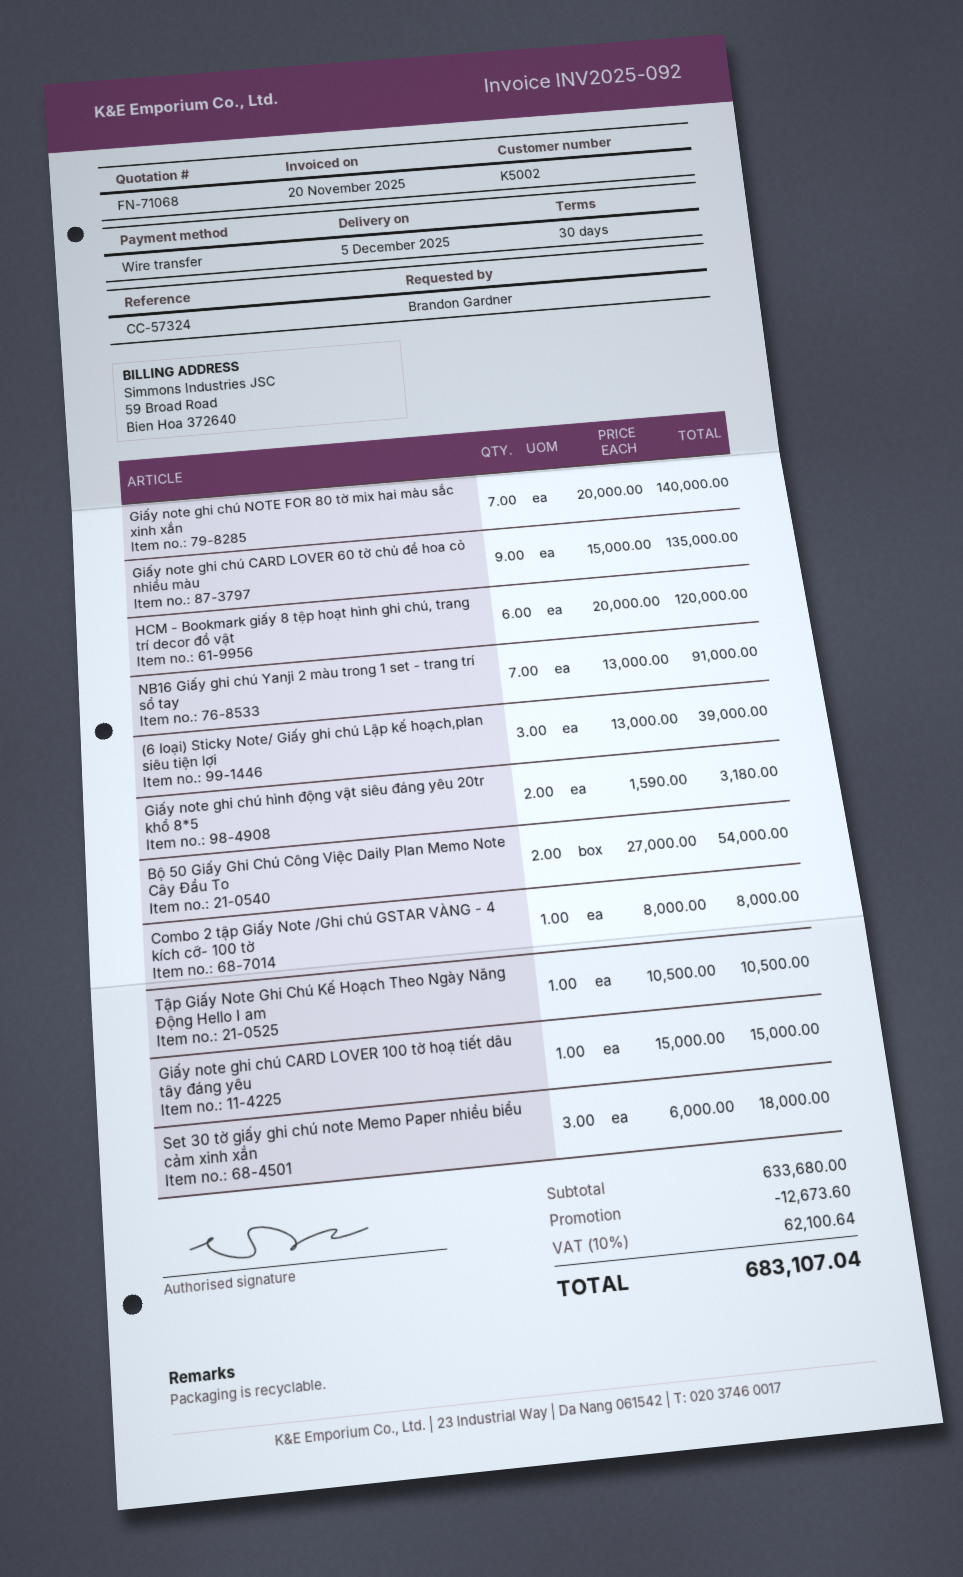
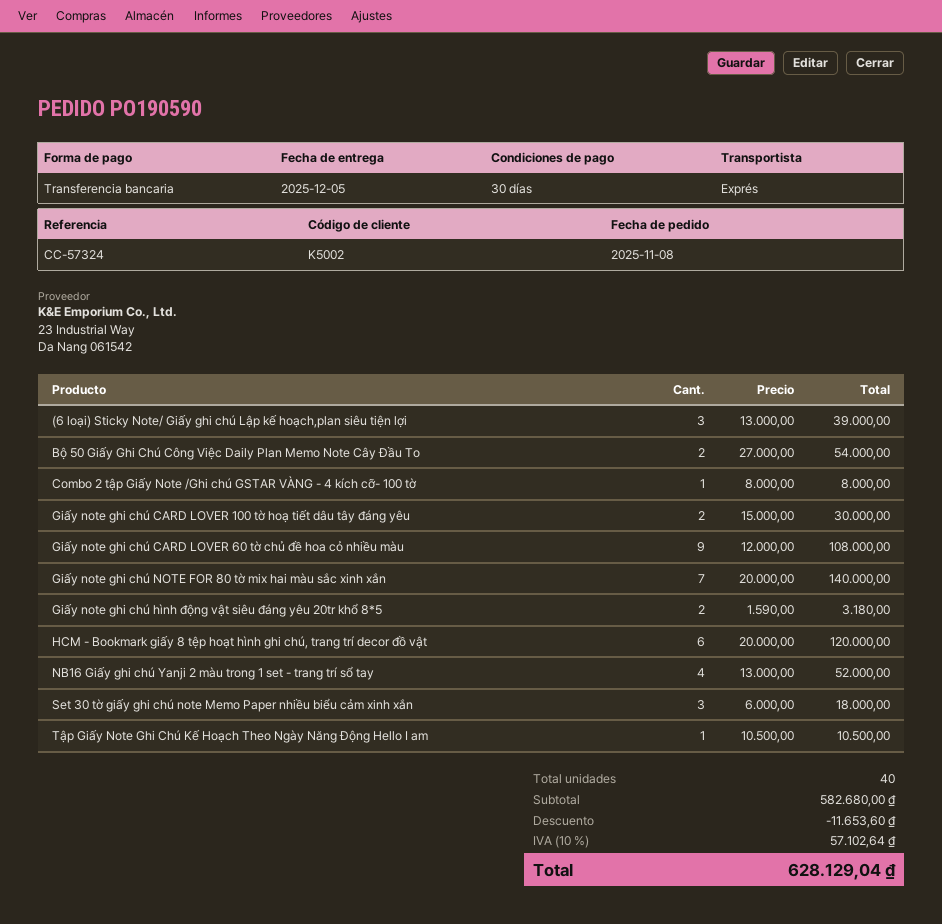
Giấy note ghi chú CARD LOVER 60 tờ chủ đề hoa cỏ nhiều màu: 9 x 15000.00 = 135000.00 -> 9 x 12000.00 = 108000.00
NB16 Giấy ghi chú Yanji 2 màu trong 1 set - trang trí sổ tay: 7 x 13000.00 = 91000.00 -> 4 x 13000.00 = 52000.00
Giấy note ghi chú CARD LOVER 100 tờ hoạ tiết dâu tây đáng yêu: 1 x 15000.00 = 15000.00 -> 2 x 15000.00 = 30000.00
subtotal: 633680.00 -> 582680.00
discount: 12673.60 -> 11653.60
tax: 10% = 62100.64 -> 10% = 57102.64
total: 683107.04 -> 628129.04

